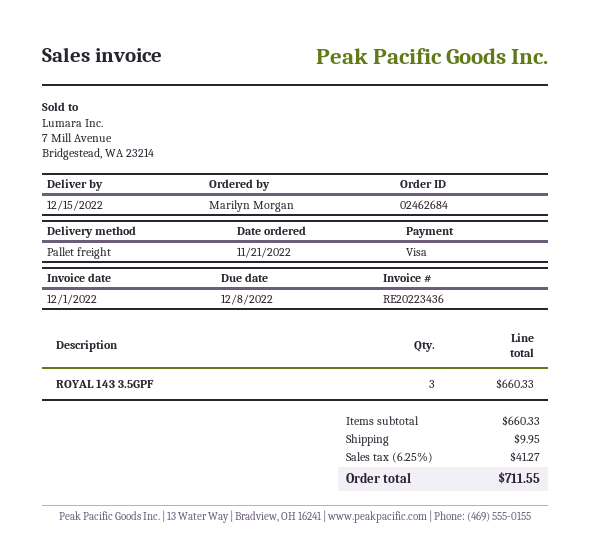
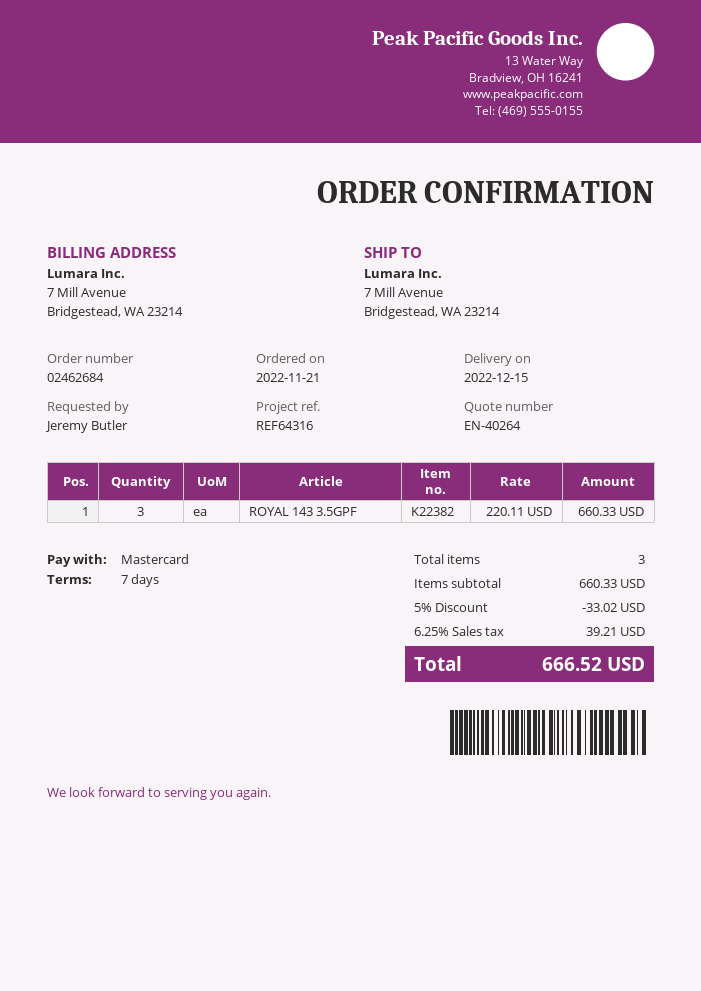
ordered by: Marilyn Morgan -> Jeremy Butler
payment method: Visa -> Mastercard
discount: none -> 5% = 33.02
shipping: 9.95 -> none
tax: 6.25% = 41.27 -> 6.25% = 39.21
total: 711.55 -> 666.52

